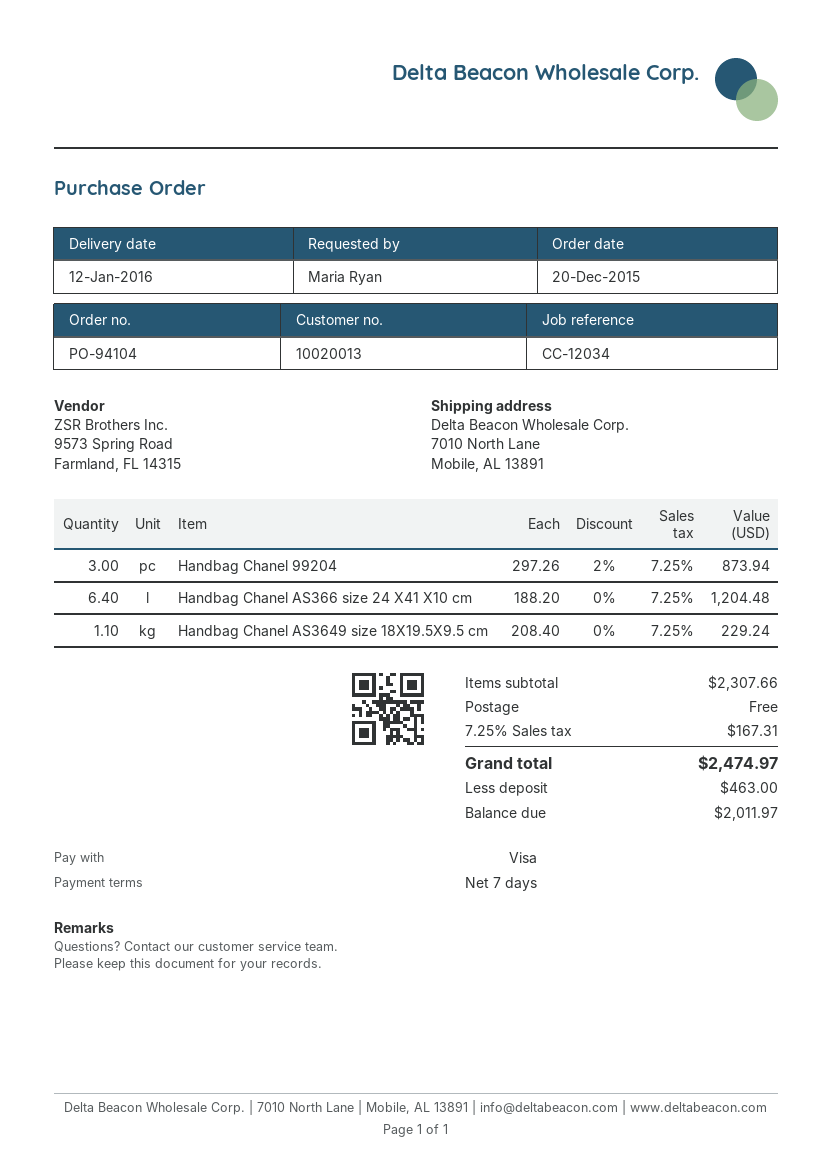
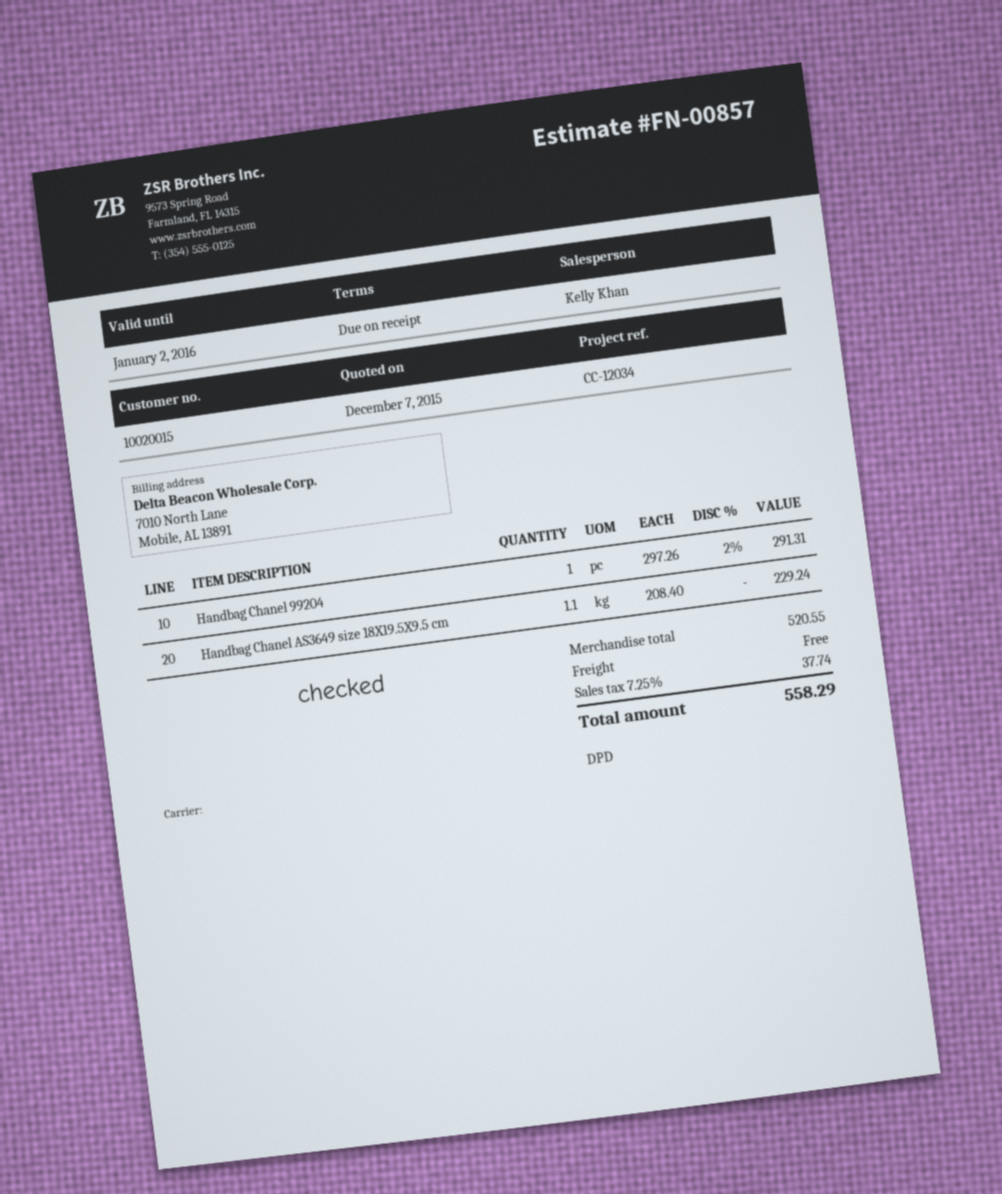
payment terms: 7 days -> on receipt
customer number: 10020013 -> 10020015
Handbag Chanel 99204: 3 x 297.26 - 2% = 873.94 -> 1 x 297.26 - 2% = 291.31
Handbag Chanel AS366 size 24 X41 X10 cm: 6.4 x 188.20 = 1204.48 -> none
subtotal: 2307.66 -> 520.55
tax: 7.25% = 167.31 -> 7.25% = 37.74
total: 2474.97 -> 558.29

